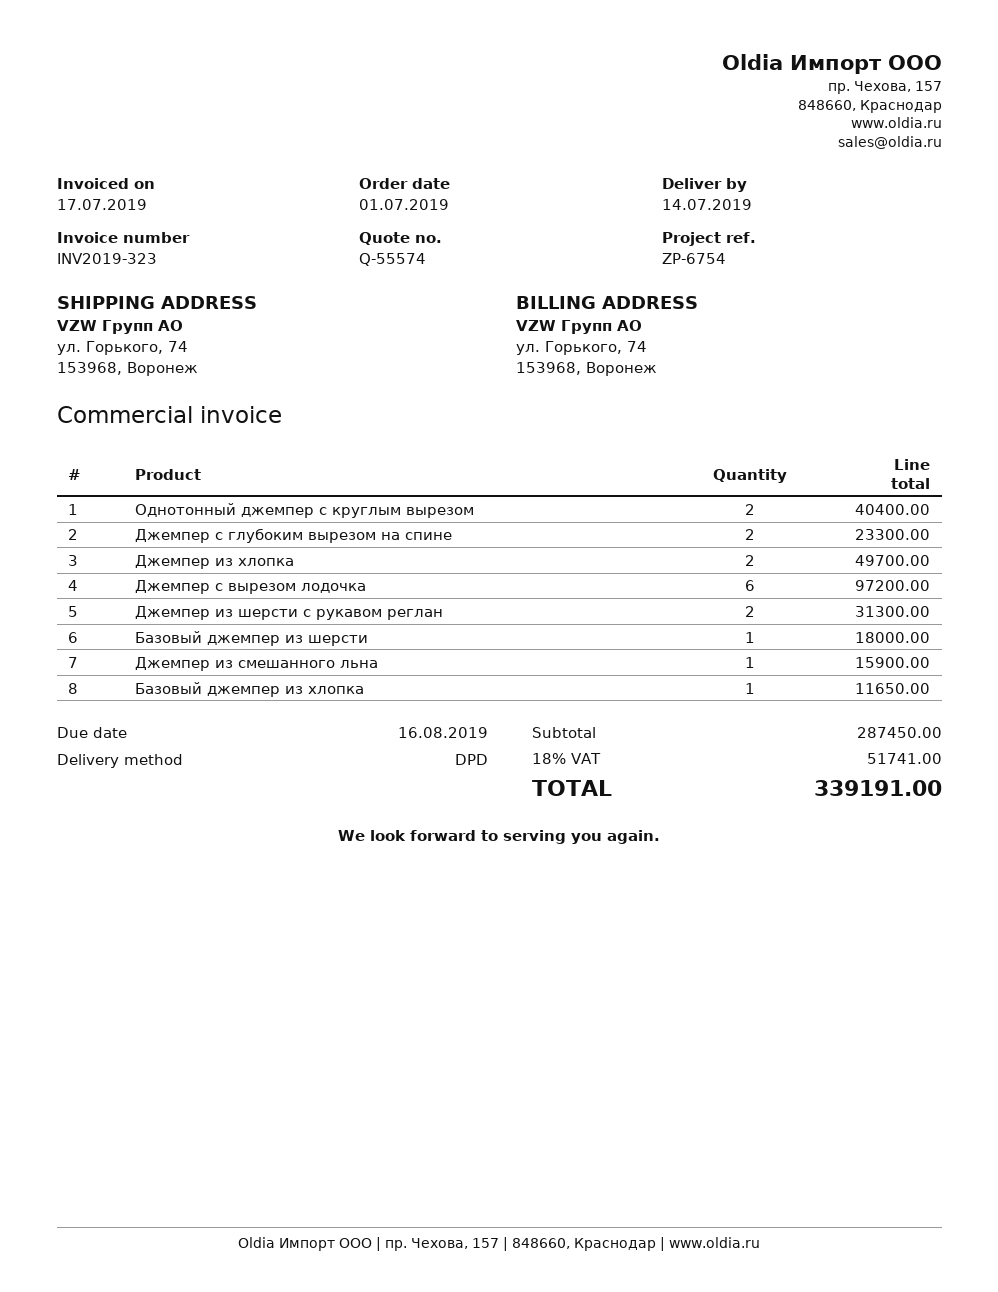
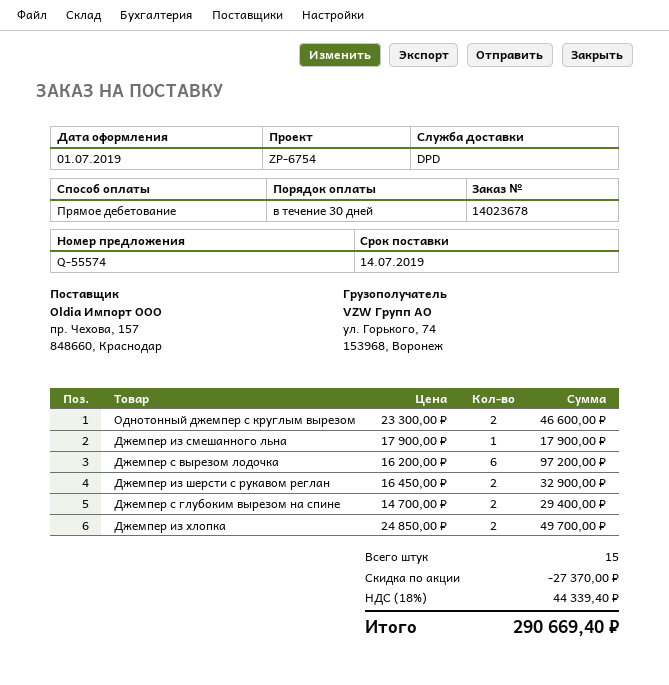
Однотонный джемпер с круглым вырезом: 2 for 40400.00 -> 2 for 46600.00
Джемпер с глубоким вырезом на спине: 2 for 23300.00 -> 2 for 29400.00
Джемпер из шерсти с рукавом реглан: 2 for 31300.00 -> 2 for 32900.00
Базовый джемпер из шерсти: 1 for 18000.00 -> none
Джемпер из смешанного льна: 1 for 15900.00 -> 1 for 17900.00
Базовый джемпер из хлопка: 1 for 11650.00 -> none
discount: none -> 27370.00
tax: 18% = 51741.00 -> 18% = 44339.40
total: 339191.00 -> 290669.40

